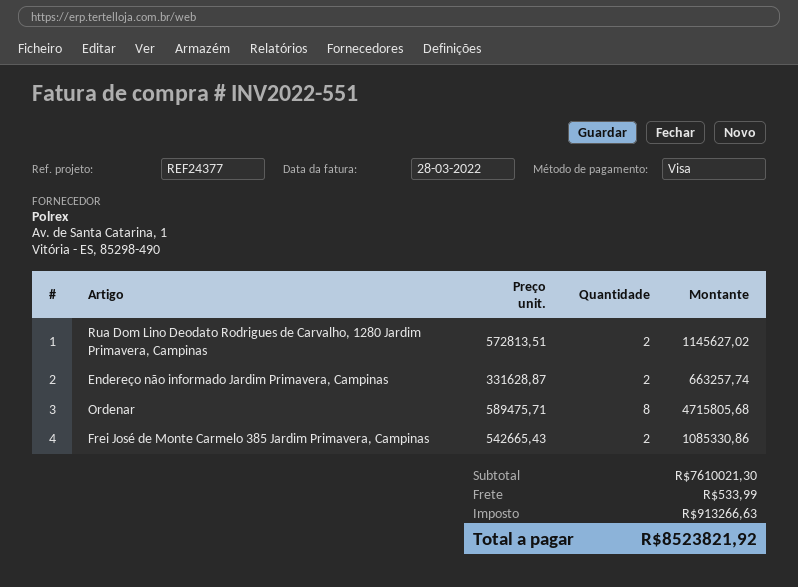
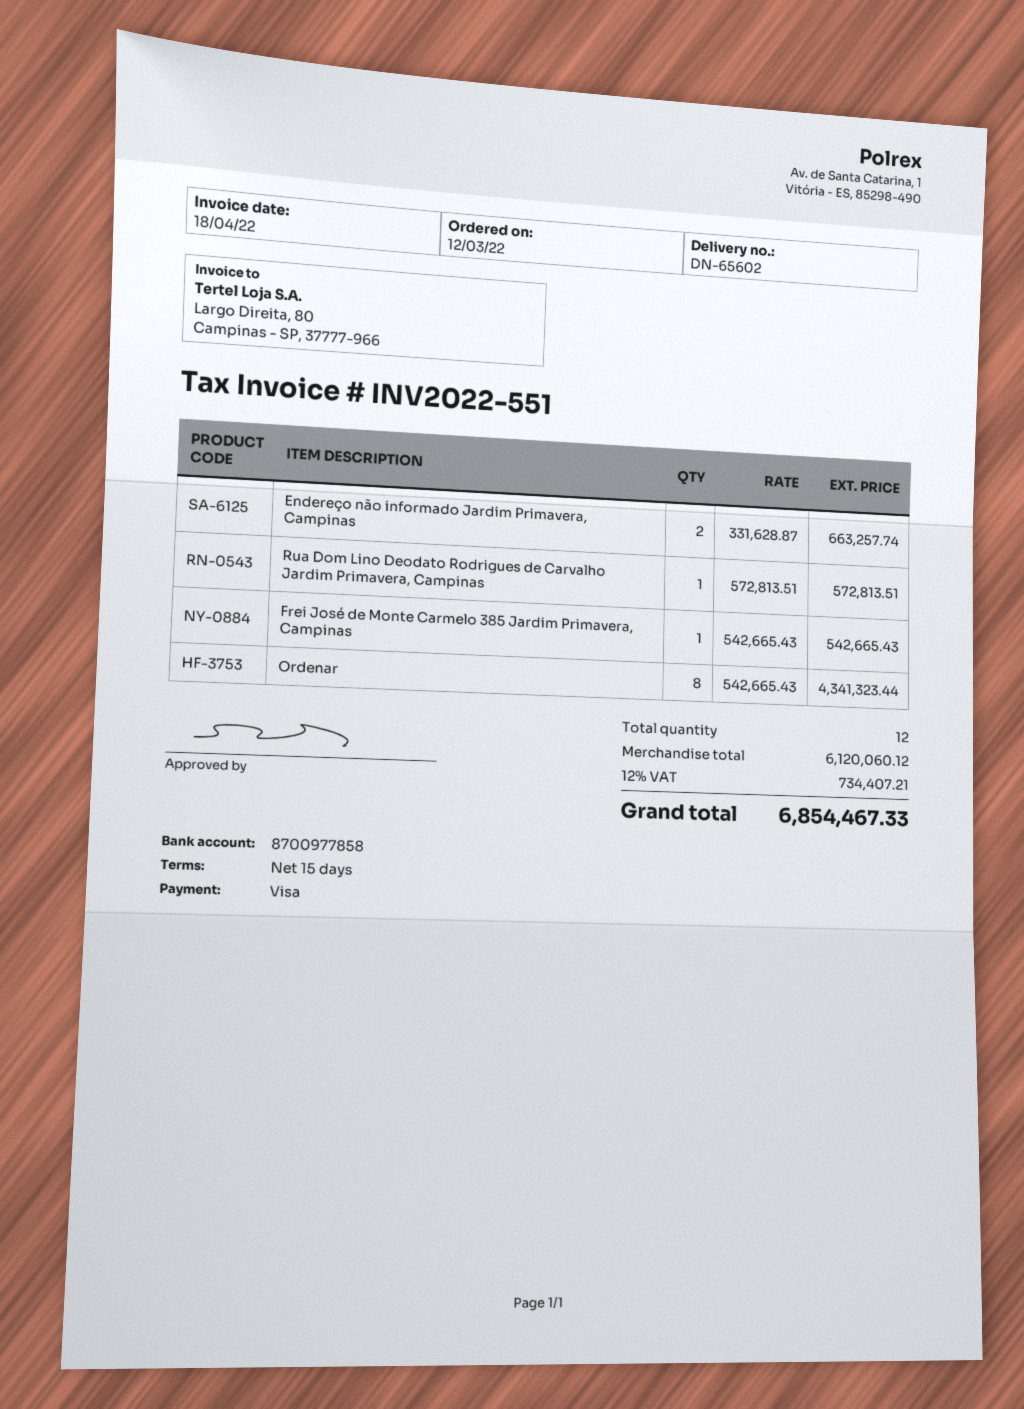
invoice date: 2022-03-28 -> 2022-04-18
Rua Dom Lino Deodato Rodrigues de Carvalho, 1280 Jardim Primavera, Campinas: 2 x 572813.51 = 1145627.02 -> none
Ordenar: 8 x 589475.71 = 4715805.68 -> 8 x 542665.43 = 4341323.44
Frei José de Monte Carmelo 385 Jardim Primavera, Campinas: 2 x 542665.43 = 1085330.86 -> 1 x 542665.43 = 542665.43
Rua Dom Lino Deodato Rodrigues de Carvalho Jardim Primavera, Campinas: none -> 1 x 572813.51 = 572813.51
subtotal: 7610021.30 -> 6120060.12
shipping: 533.99 -> none
tax: 913266.63 -> 734407.21
total: 8523821.92 -> 6854467.33

